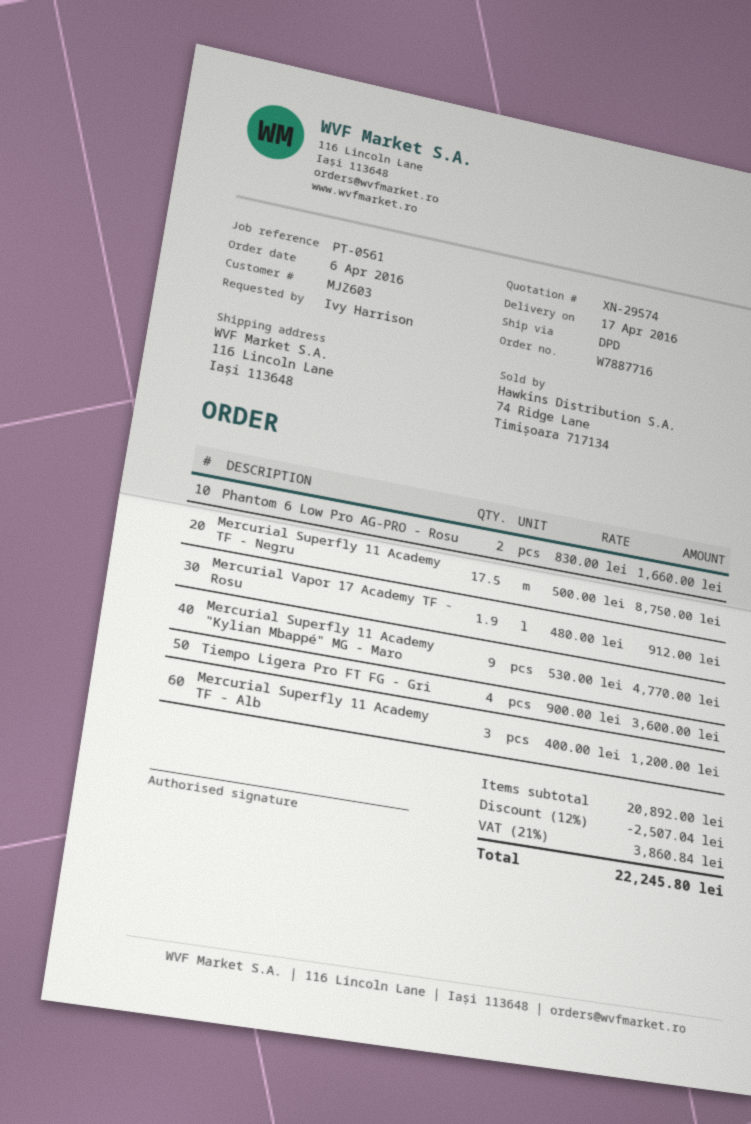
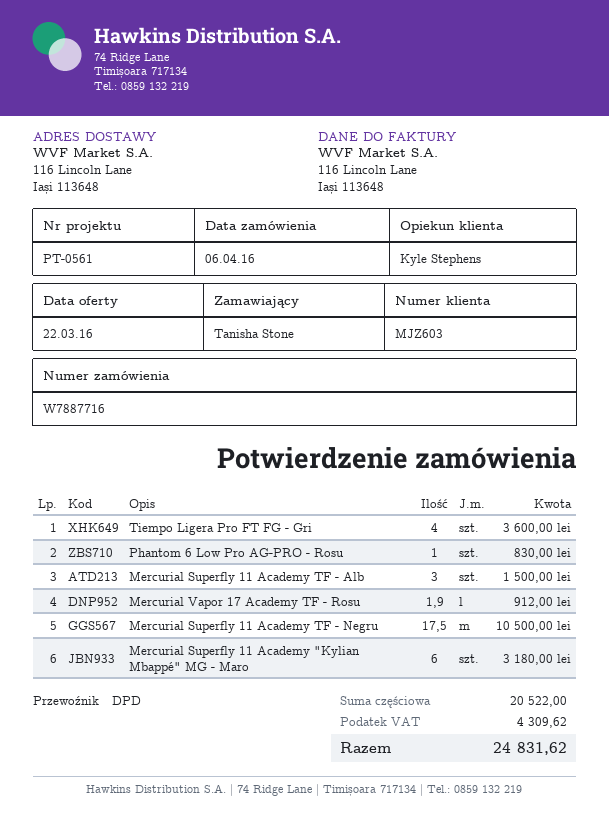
ordered by: Ivy Harrison -> Tanisha Stone
Phantom 6 Low Pro AG-PRO - Rosu: 2 for 1660.00 -> 1 for 830.00
Mercurial Superfly 11 Academy TF - Negru: 17.5 for 8750.00 -> 17.5 for 10500.00
Mercurial Superfly 11 Academy "Kylian Mbappé" MG - Maro: 9 for 4770.00 -> 6 for 3180.00
Mercurial Superfly 11 Academy TF - Alb: 3 for 1200.00 -> 3 for 1500.00
subtotal: 20892.00 -> 20522.00
discount: 12% = 2507.04 -> none
tax: 3860.84 -> 4309.62
total: 22245.80 -> 24831.62

